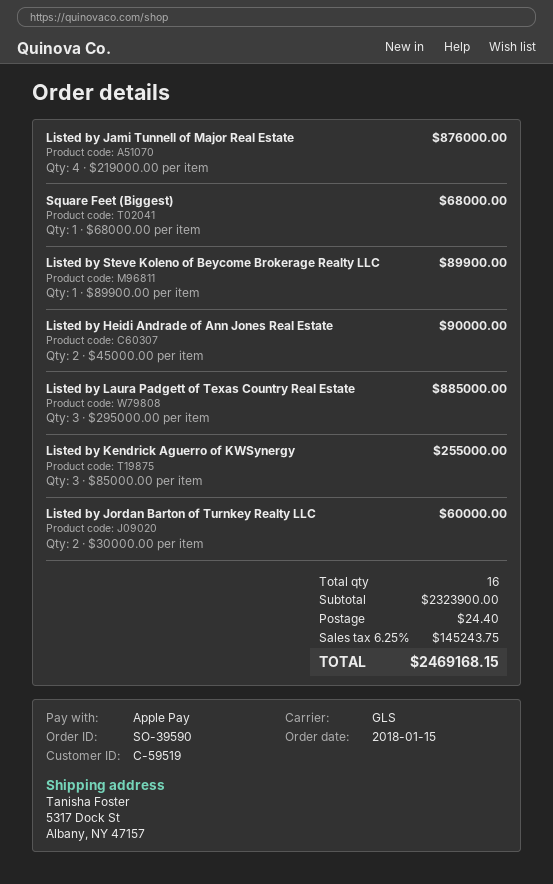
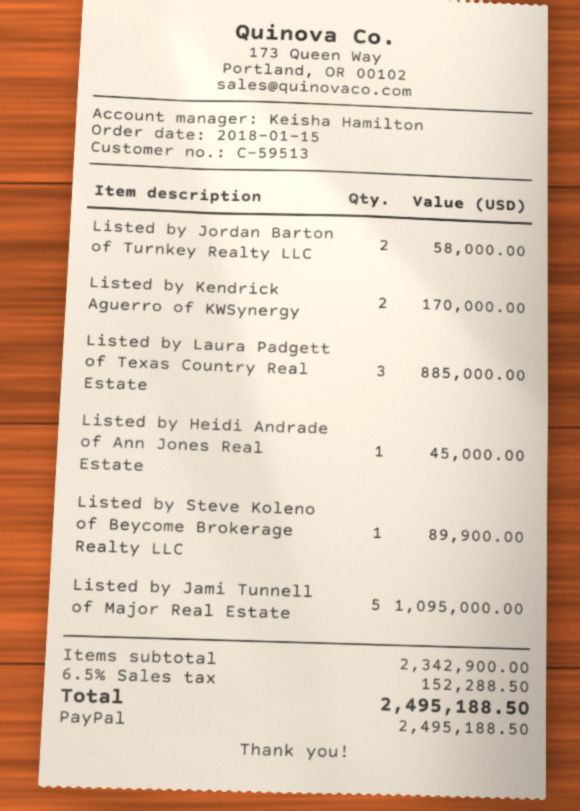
customer number: C-59519 -> C-59513
payment method: Apple Pay -> PayPal
Listed by Jami Tunnell of Major Real Estate: 4 for 876000.00 -> 5 for 1095000.00
Square Feet (Biggest): 1 for 68000.00 -> none
Listed by Heidi Andrade of Ann Jones Real Estate: 2 for 90000.00 -> 1 for 45000.00
Listed by Kendrick Aguerro of KWSynergy: 3 for 255000.00 -> 2 for 170000.00
Listed by Jordan Barton of Turnkey Realty LLC: 2 for 60000.00 -> 2 for 58000.00
subtotal: 2323900.00 -> 2342900.00
shipping: 24.40 -> none
tax: 6.25% = 145243.75 -> 6.5% = 152288.50
total: 2469168.15 -> 2495188.50

